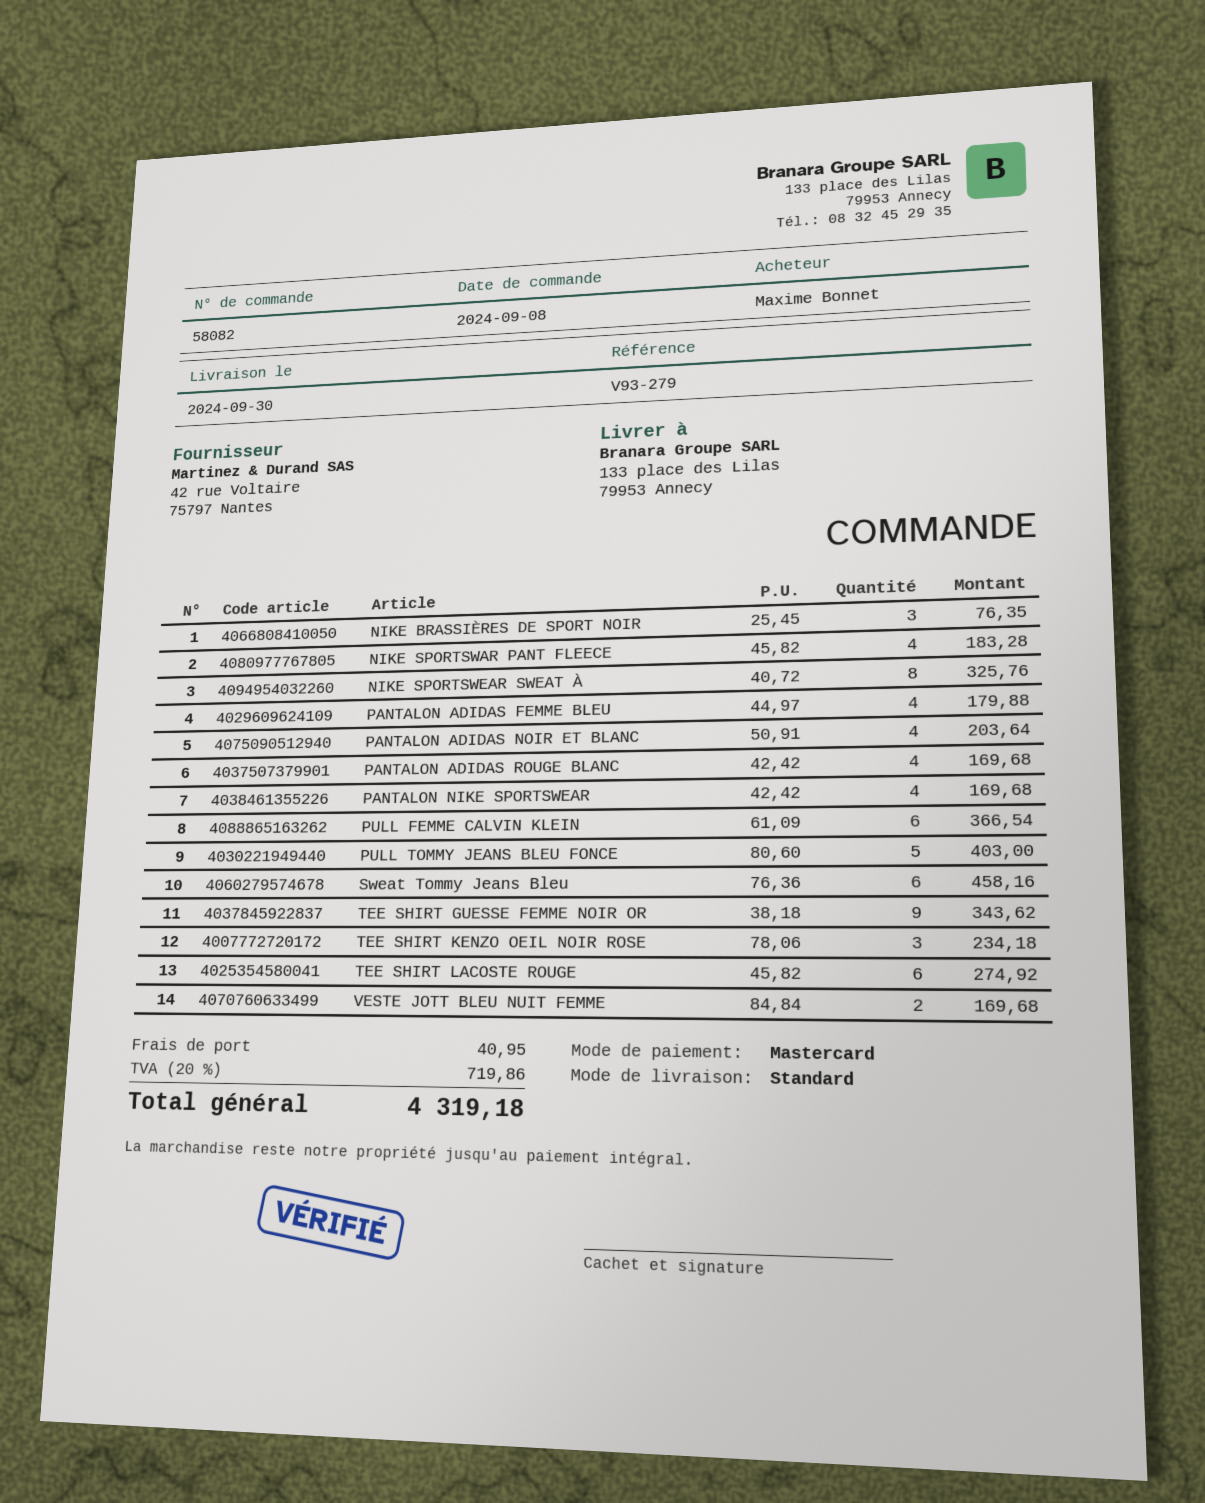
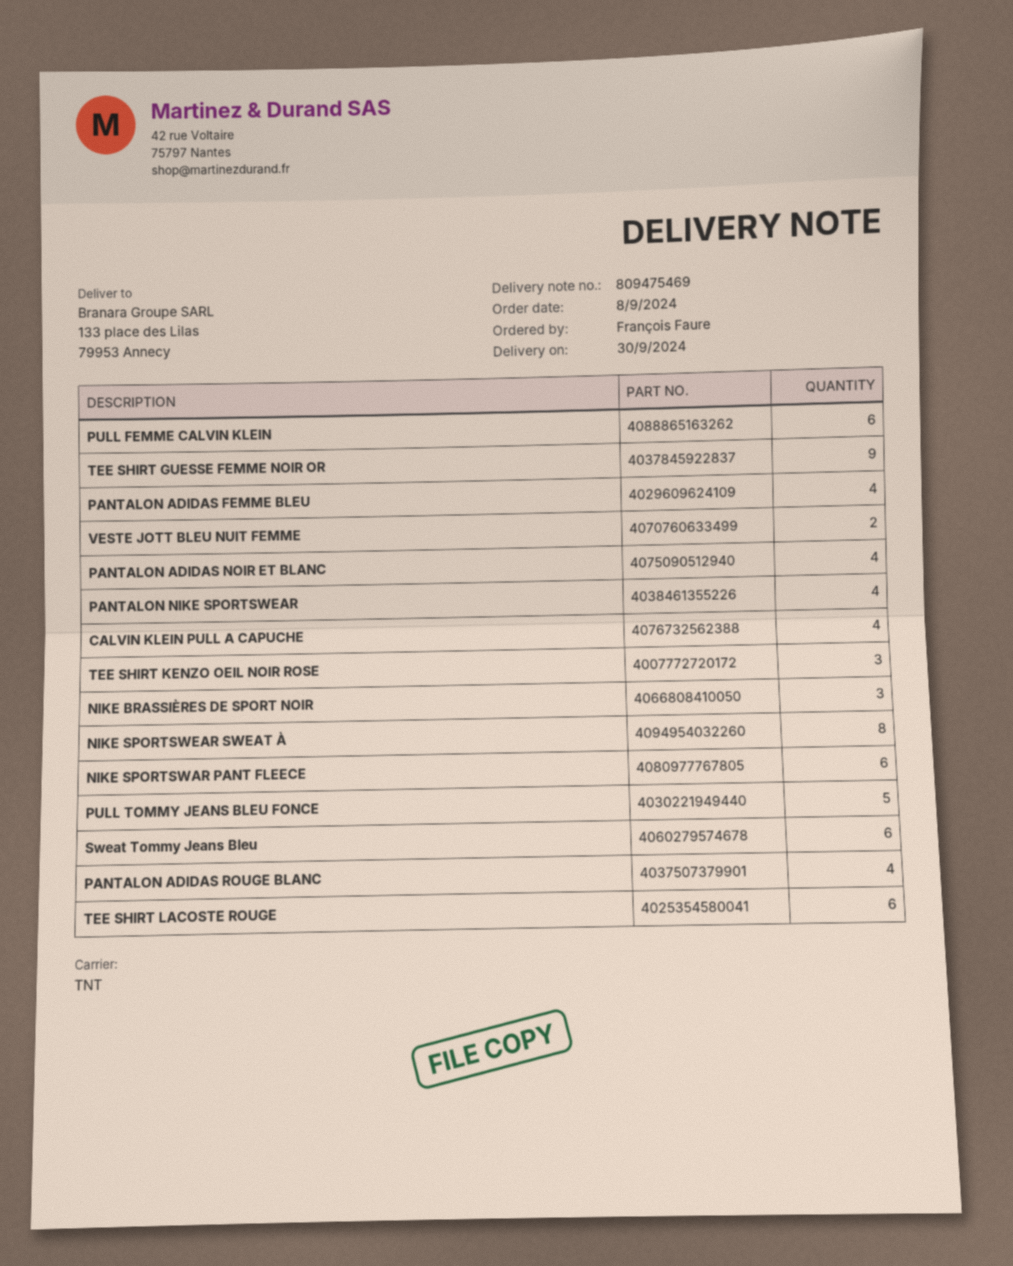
ordered by: Maxime Bonnet -> François Faure
shipping method: standard -> TNT
NIKE SPORTSWAR PANT FLEECE: 4 -> 6
CALVIN KLEIN PULL A CAPUCHE: none -> 4

